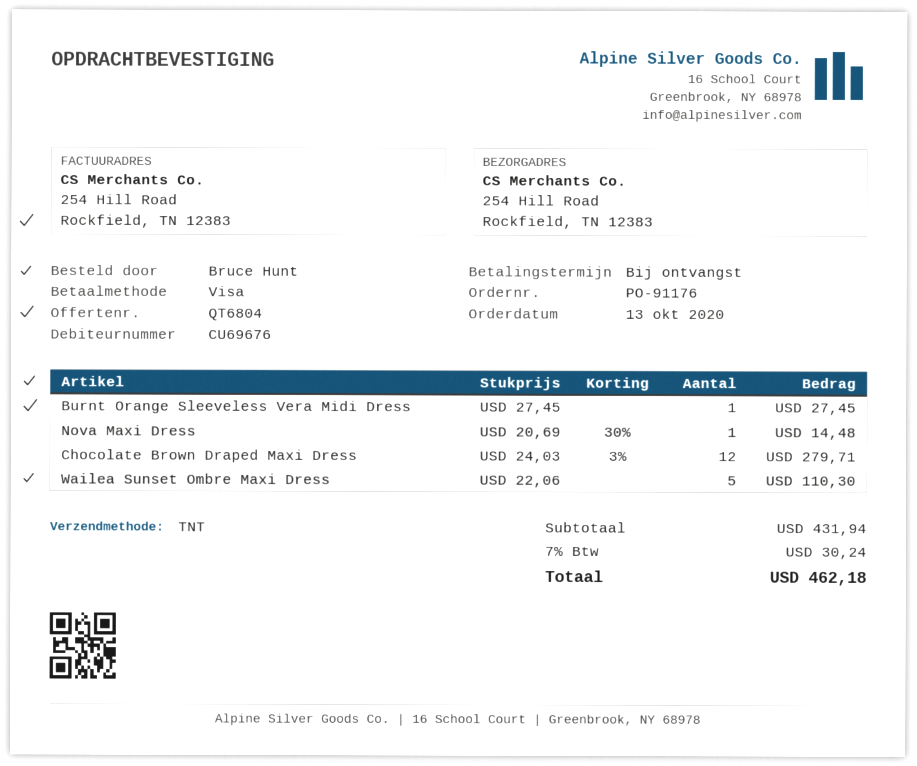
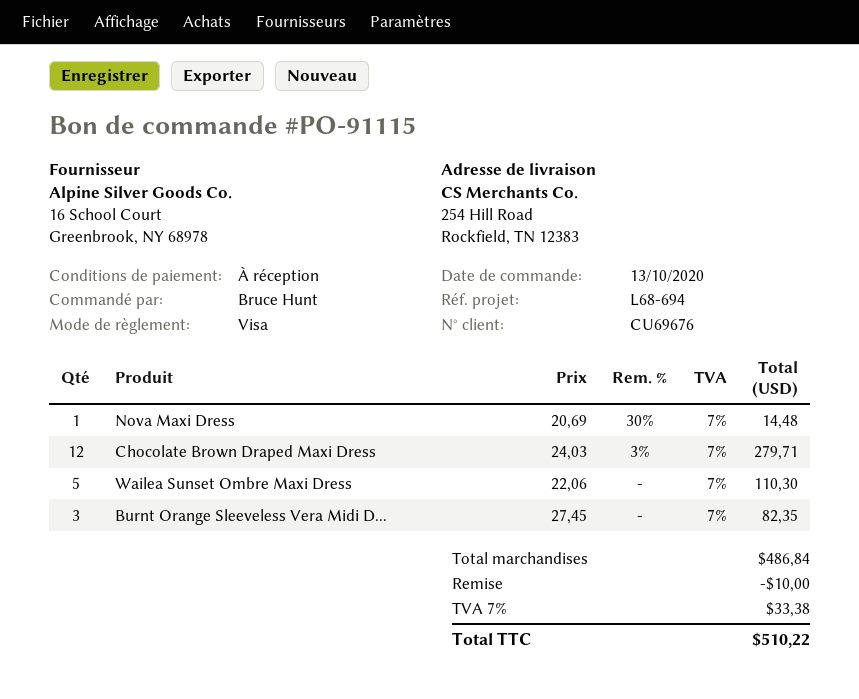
order number: PO-91176 -> PO-91115
Burnt Orange Sleeveless Vera Midi Dress: 1 x 27.45 = 27.45 -> 3 x 27.45 = 82.35
subtotal: 431.94 -> 486.84
discount: none -> 10.00
tax: 7% = 30.24 -> 7% = 33.38
total: 462.18 -> 510.22

